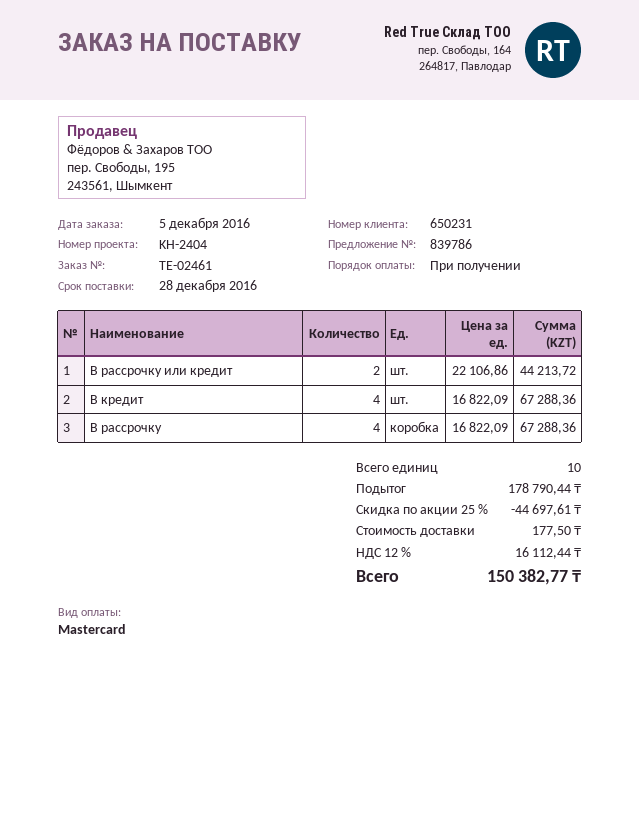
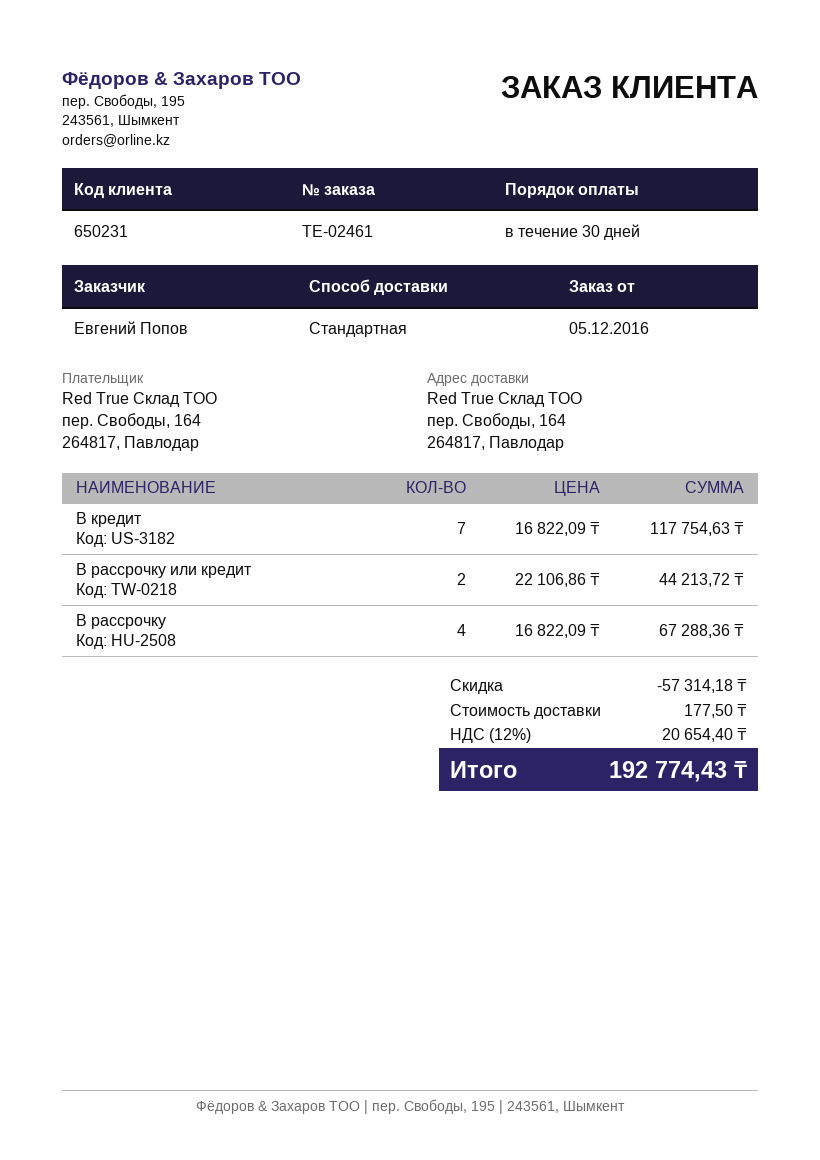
payment terms: on receipt -> 30 days
В кредит: 4 x 16822.09 = 67288.36 -> 7 x 16822.09 = 117754.63
discount: 44697.61 -> 57314.18
tax: 12% = 16112.44 -> 12% = 20654.40
total: 150382.77 -> 192774.43

